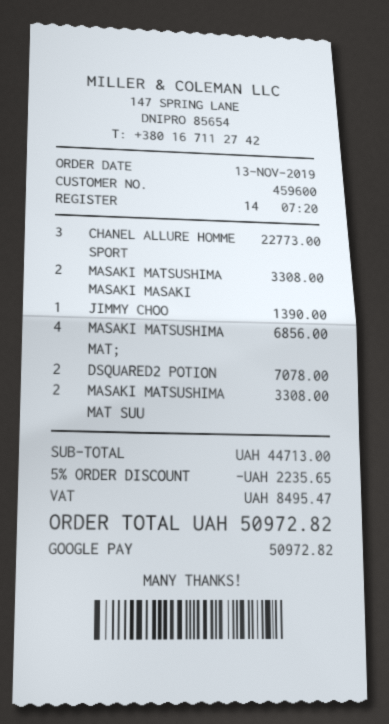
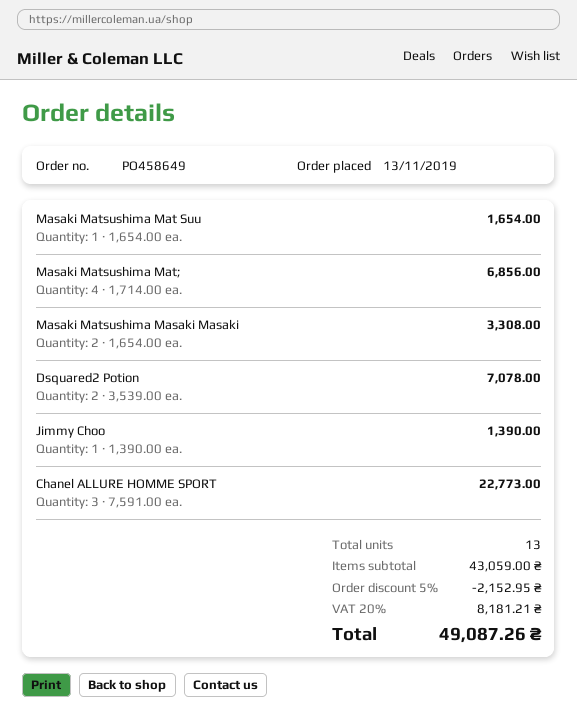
MASAKI MATSUSHIMA MAT SUU: 2 for 3308.00 -> 1 for 1654.00
subtotal: 44713.00 -> 43059.00
discount: 5% = 2235.65 -> 5% = 2152.95
tax: 8495.47 -> 8181.21
total: 50972.82 -> 49087.26

